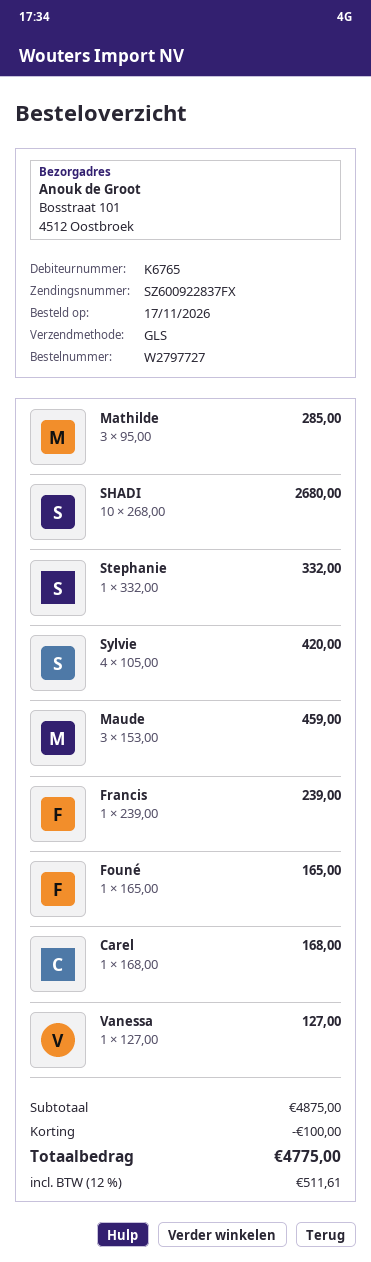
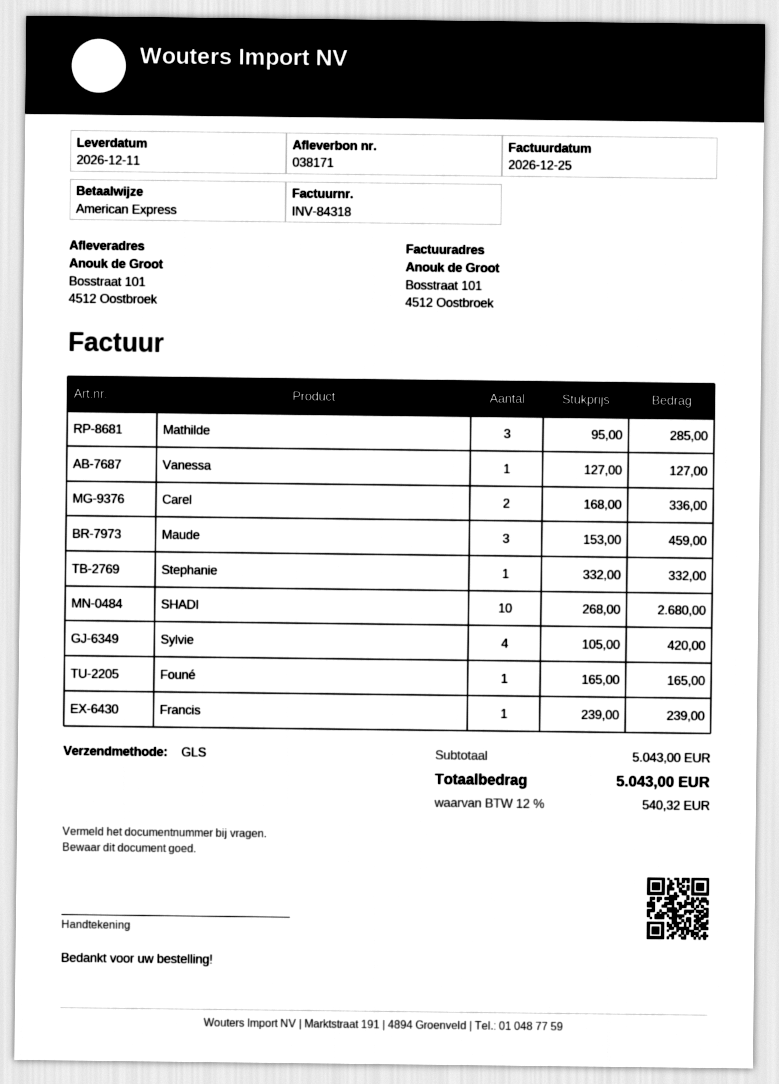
Carel: 1 x 168.00 = 168.00 -> 2 x 168.00 = 336.00
subtotal: 4875.00 -> 5043.00
discount: 100.00 -> none
tax: 12% = 511.61 -> 12% = 540.32
total: 4775.00 -> 5043.00

